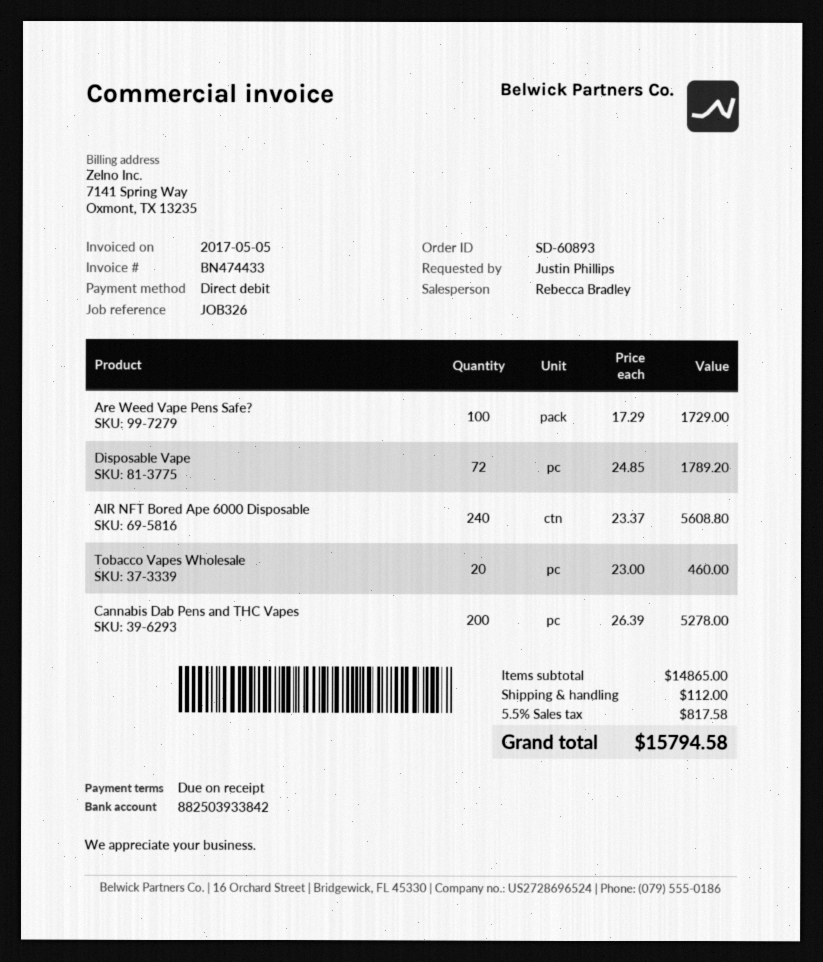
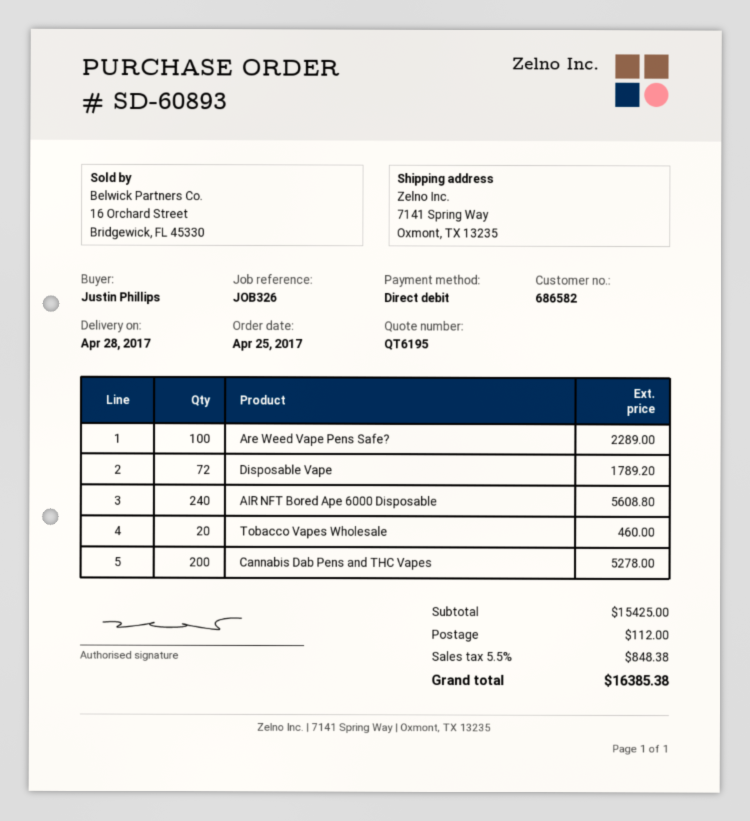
Are Weed Vape Pens Safe?: 100 for 1729.00 -> 100 for 2289.00
subtotal: 14865.00 -> 15425.00
tax: 5.5% = 817.58 -> 5.5% = 848.38
total: 15794.58 -> 16385.38

